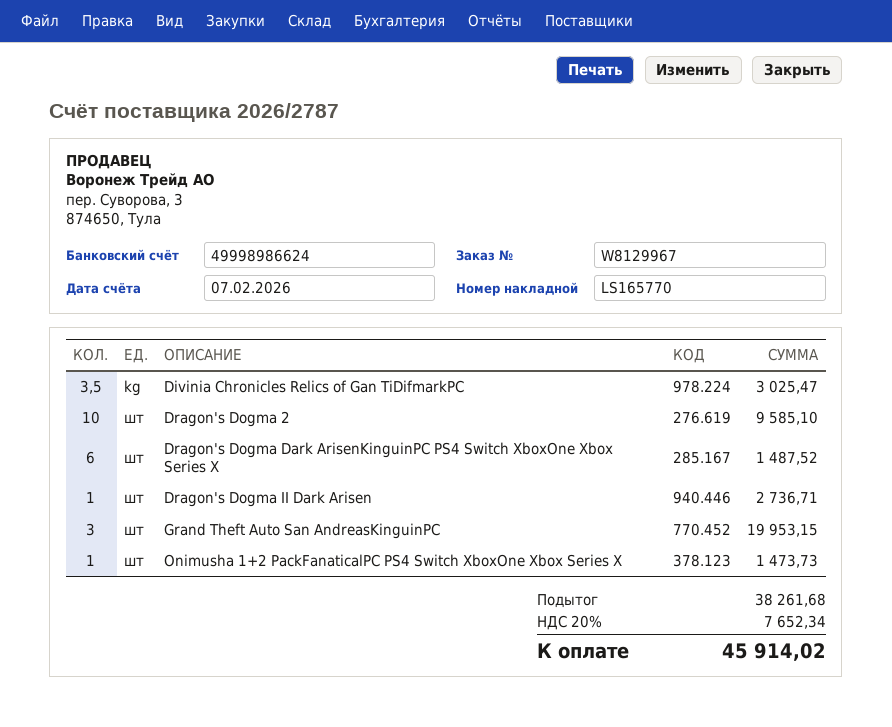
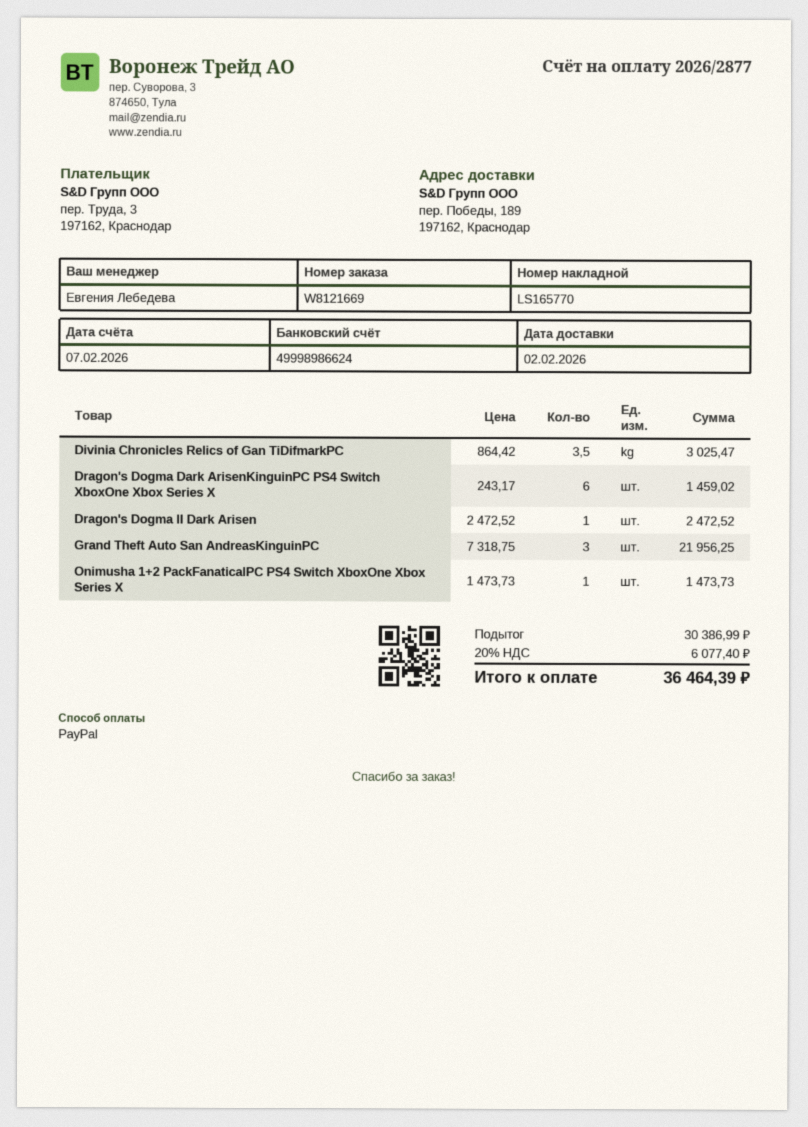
order number: W8129967 -> W8121669
invoice number: 2026/2787 -> 2026/2877
Dragon's Dogma 2: 10 for 9585.10 -> none
Dragon's Dogma Dark ArisenKinguinPC PS4 Switch XboxOne Xbox Series X: 6 for 1487.52 -> 6 for 1459.02
Dragon's Dogma II Dark Arisen: 1 for 2736.71 -> 1 for 2472.52
Grand Theft Auto San AndreasKinguinPC: 3 for 19953.15 -> 3 for 21956.25
subtotal: 38261.68 -> 30386.99
tax: 20% = 7652.34 -> 20% = 6077.40
total: 45914.02 -> 36464.39

